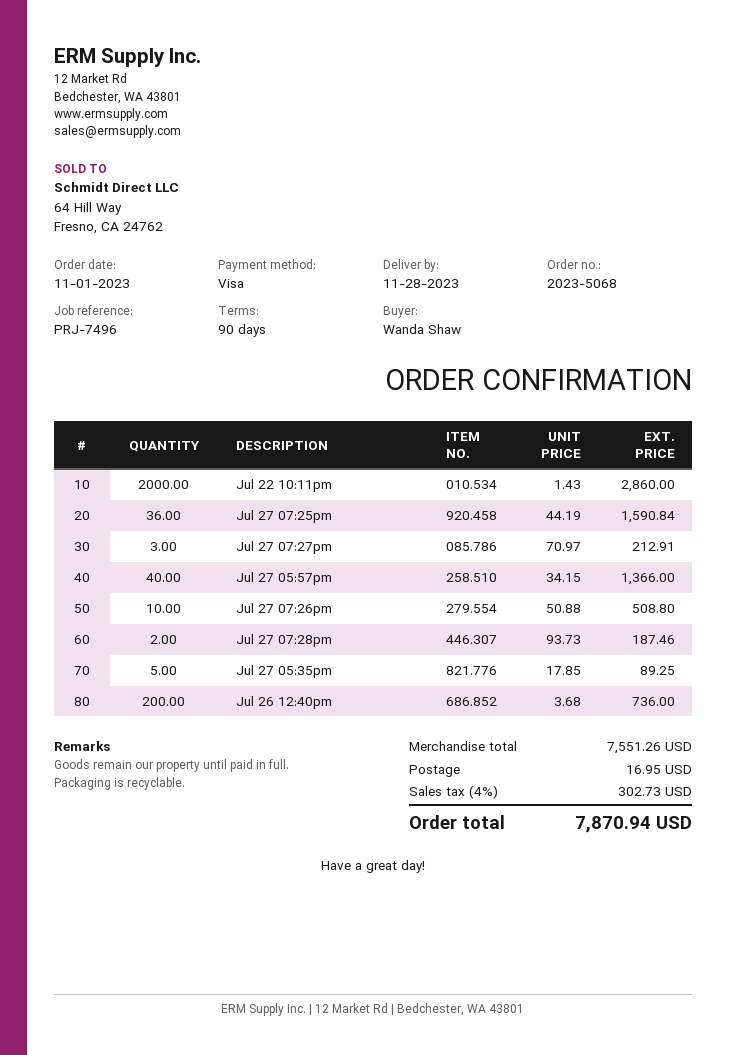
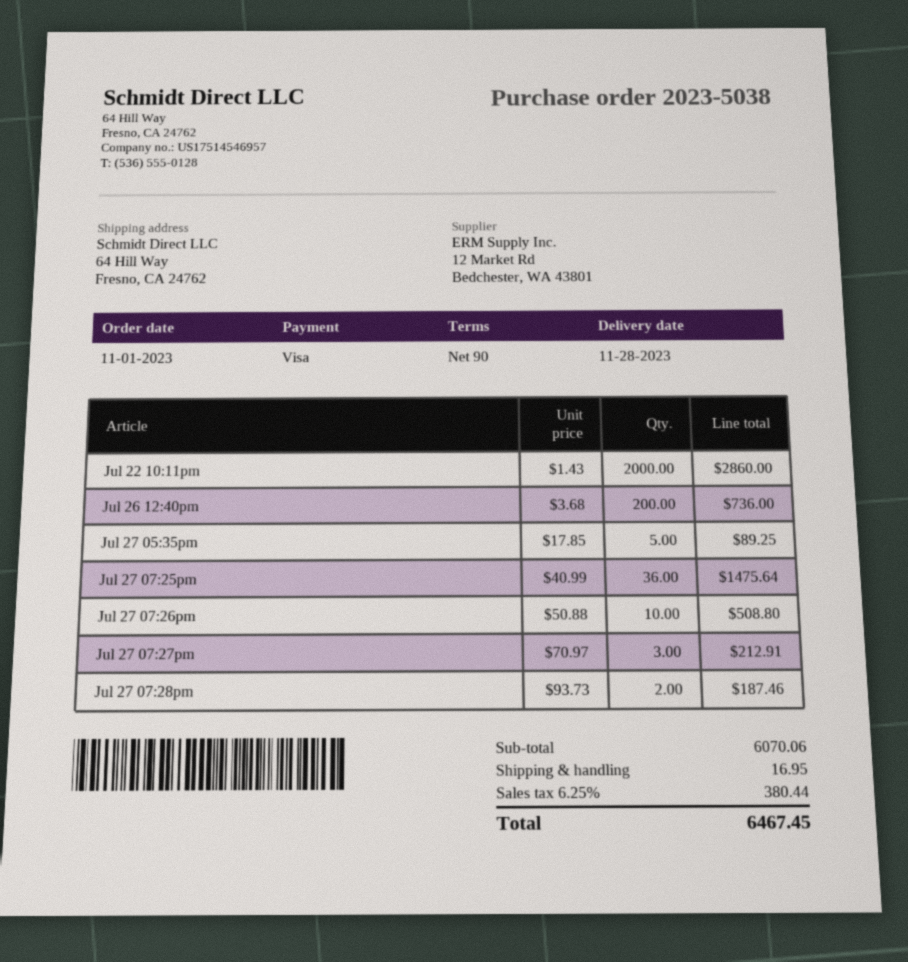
order number: 2023-5068 -> 2023-5038
Jul 27 07:25pm: 36 x 44.19 = 1590.84 -> 36 x 40.99 = 1475.64
Jul 27 05:57pm: 40 x 34.15 = 1366.00 -> none
subtotal: 7551.26 -> 6070.06
tax: 4% = 302.73 -> 6.25% = 380.44
total: 7870.94 -> 6467.45

